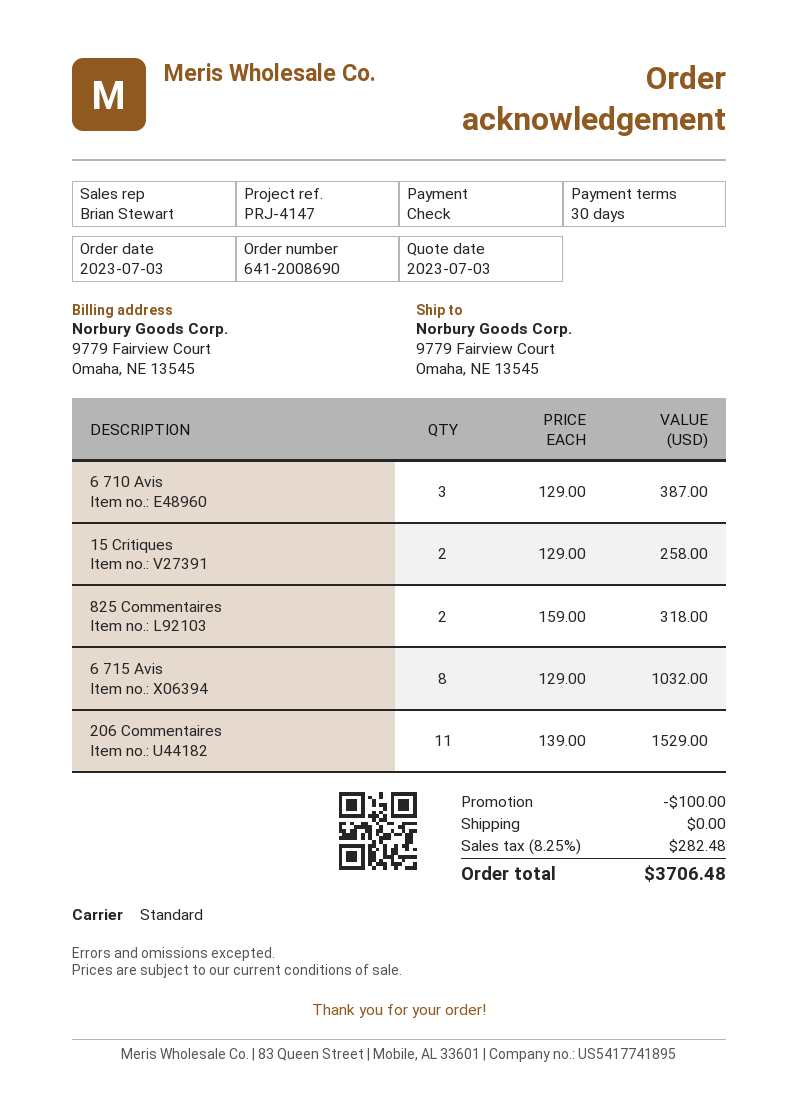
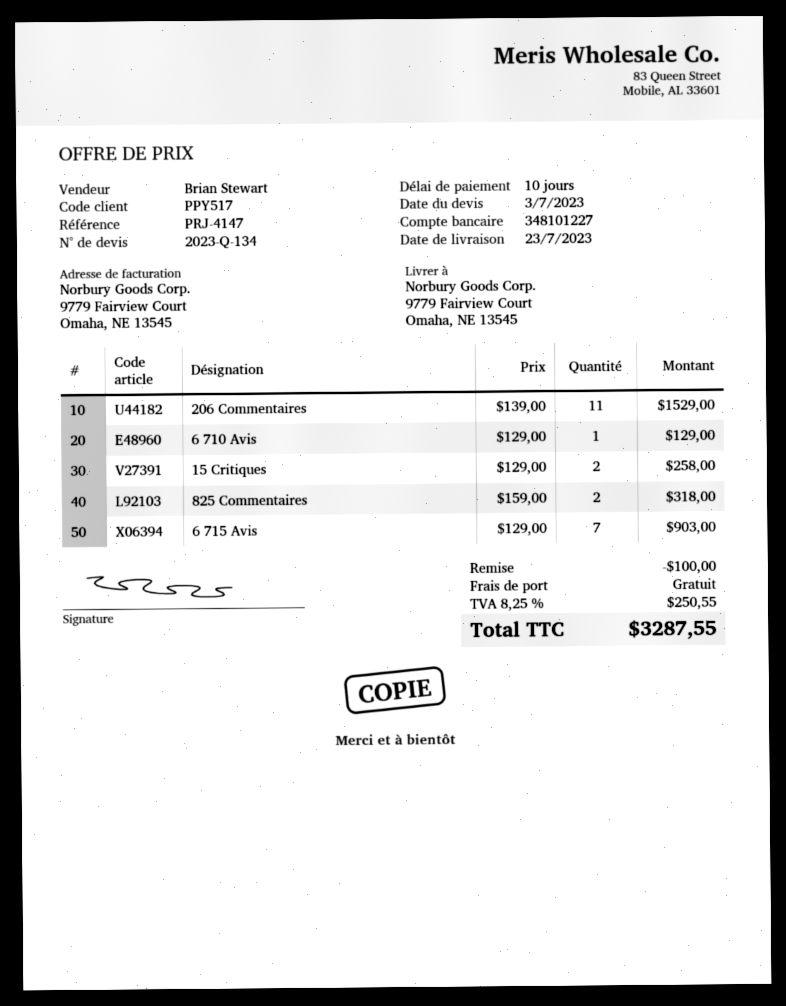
payment terms: 30 days -> 10 days
6 710 Avis: 3 x 129.00 = 387.00 -> 1 x 129.00 = 129.00
6 715 Avis: 8 x 129.00 = 1032.00 -> 7 x 129.00 = 903.00
tax: 8.25% = 282.48 -> 8.25% = 250.55
total: 3706.48 -> 3287.55

